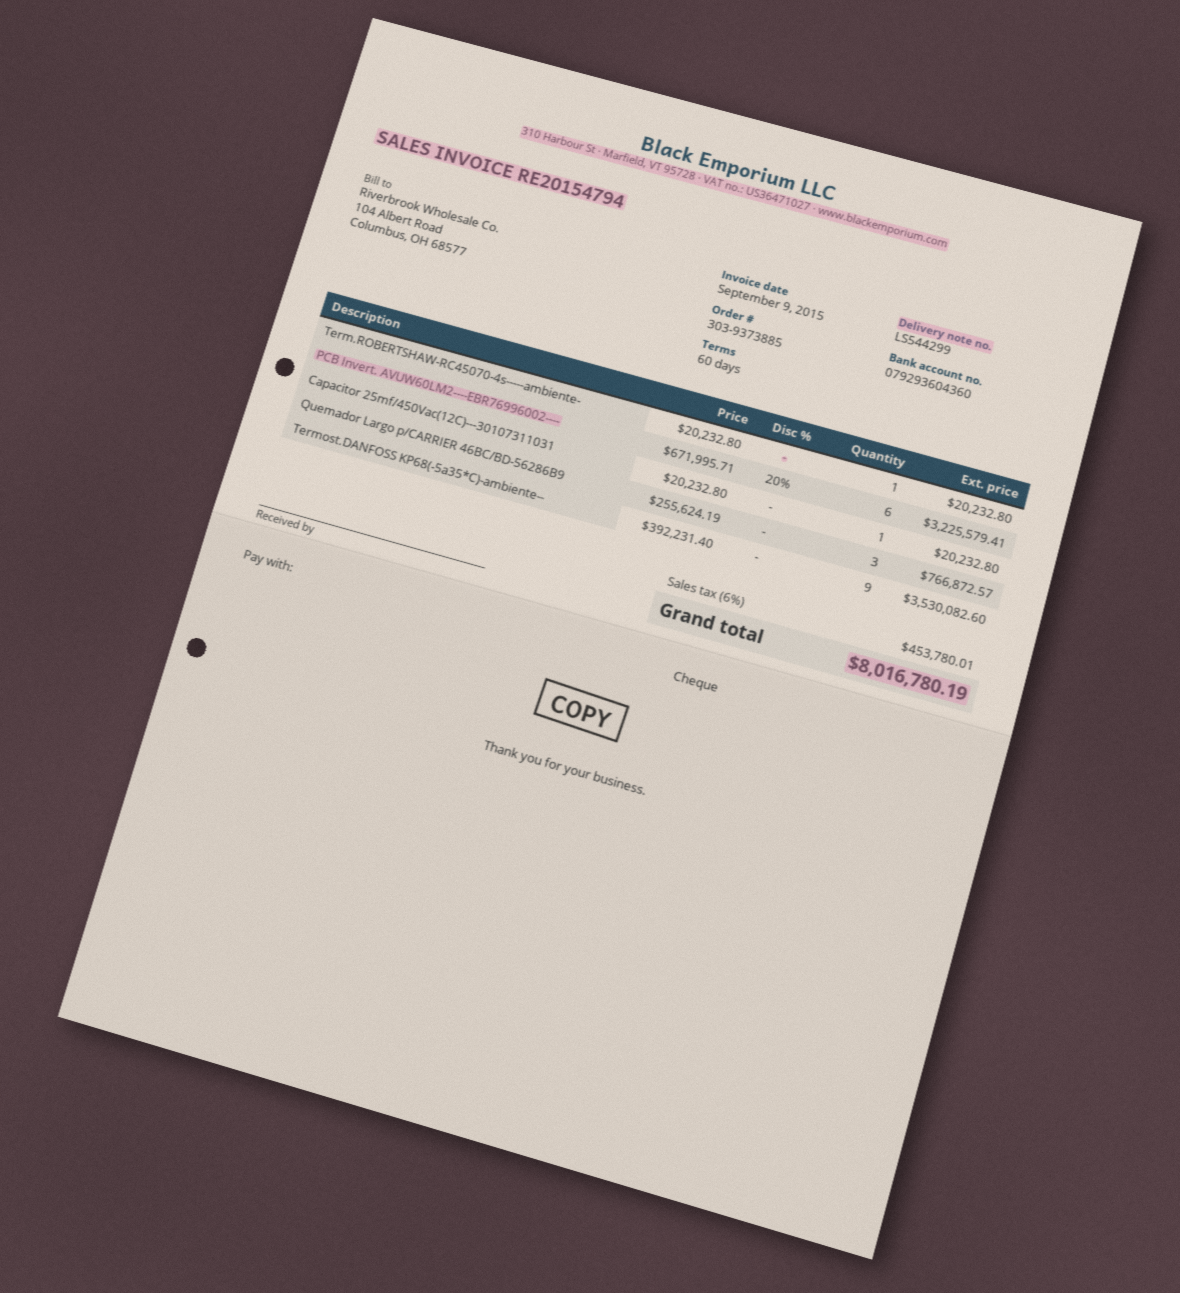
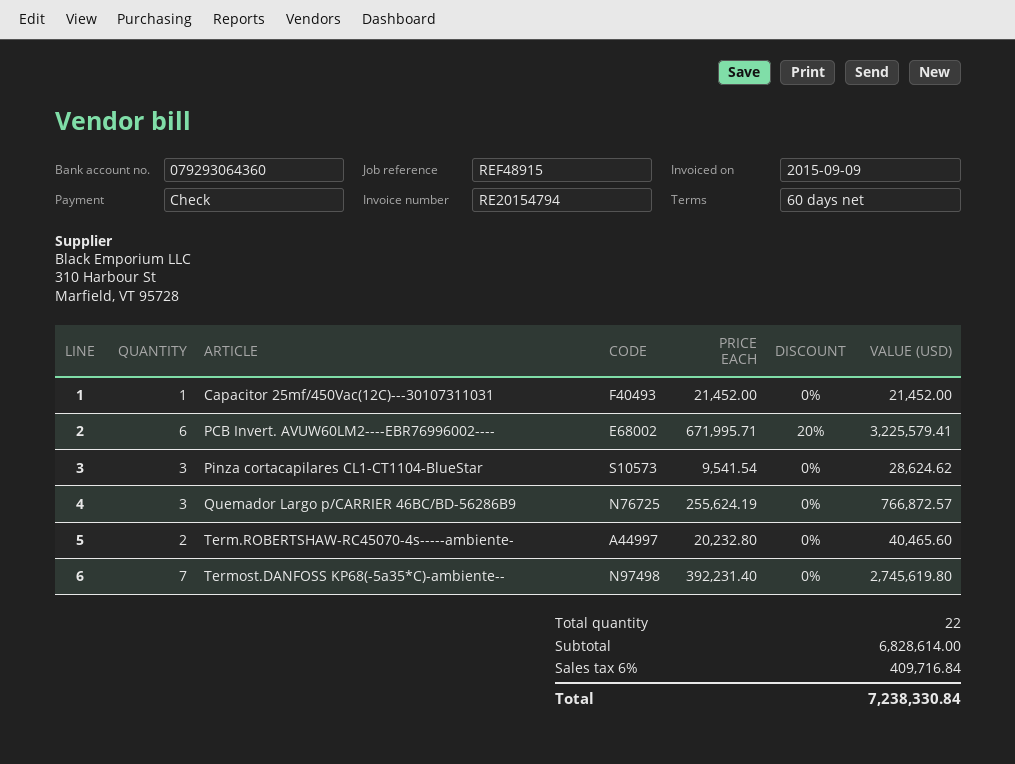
bank account: 079293604360 -> 079293064360
Term.ROBERTSHAW-RC45070-4s-----ambiente-: 1 x 20232.80 = 20232.80 -> 2 x 20232.80 = 40465.60
Capacitor 25mf/450Vac(12C)---30107311031: 1 x 20232.80 = 20232.80 -> 1 x 21452.00 = 21452.00
Termost.DANFOSS KP68(-5a35*C)-ambiente--: 9 x 392231.40 = 3530082.60 -> 7 x 392231.40 = 2745619.80
Pinza cortacapilares CL1-CT1104-BlueStar: none -> 3 x 9541.54 = 28624.62
tax: 6% = 453780.01 -> 6% = 409716.84
total: 8016780.19 -> 7238330.84

